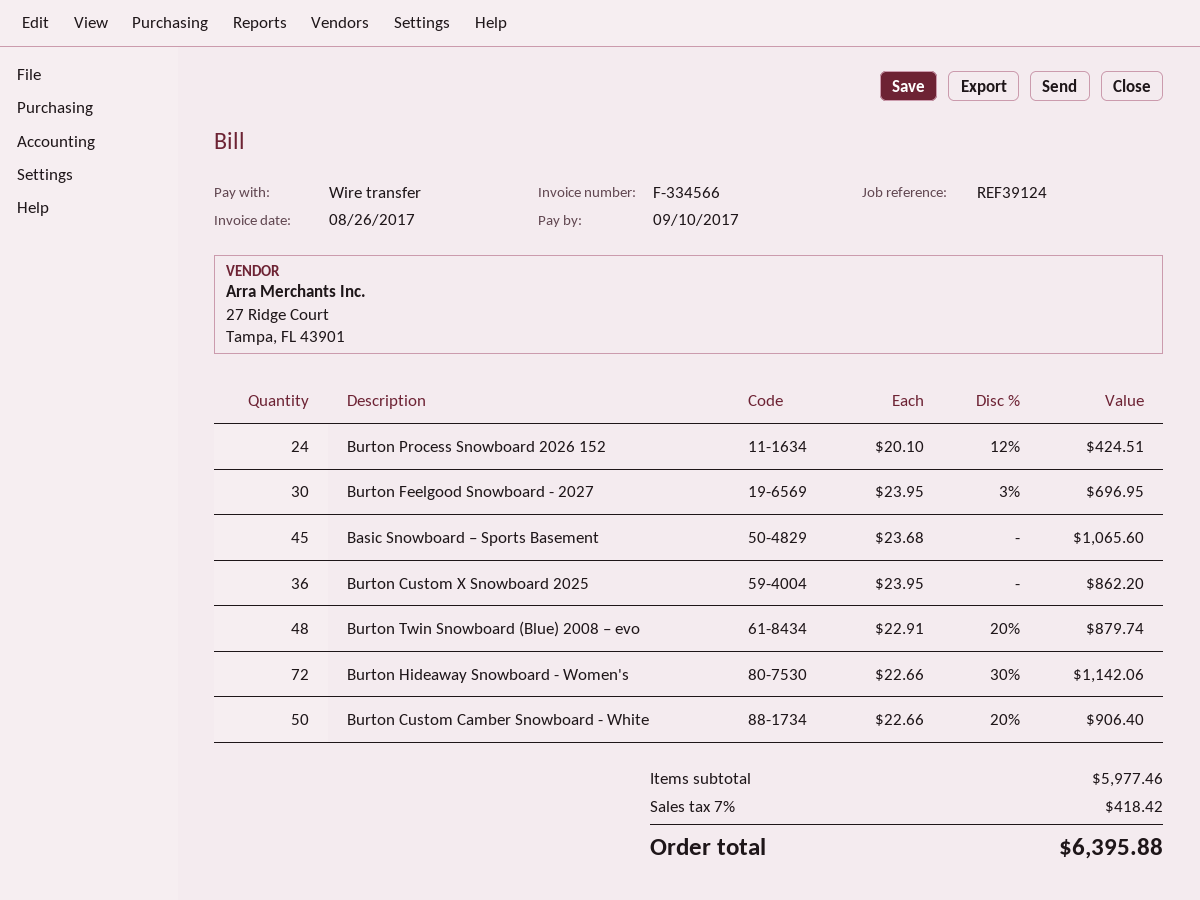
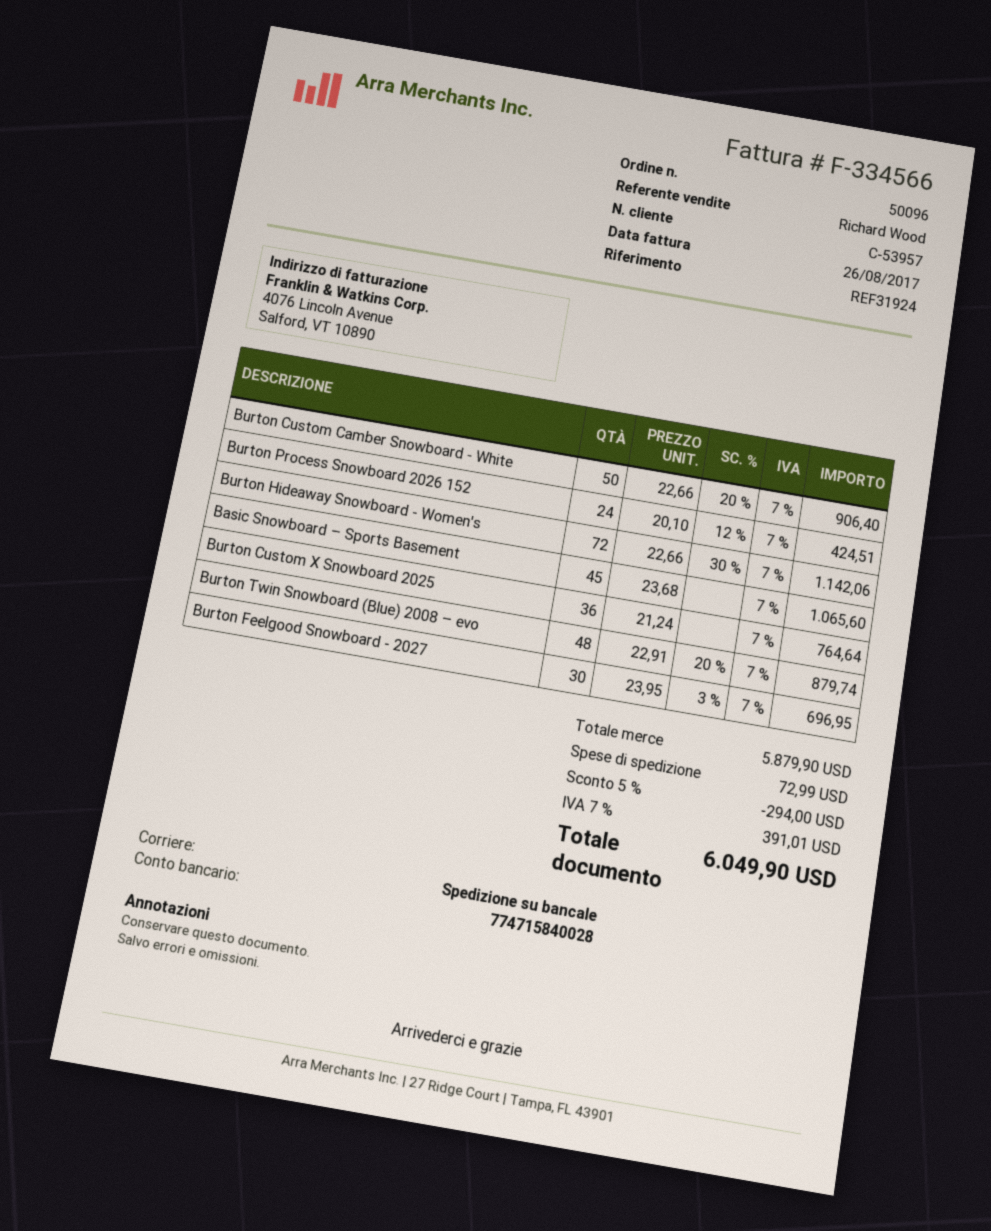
reference: REF39124 -> REF31924
Burton Custom X Snowboard 2025: 36 x 23.95 = 862.20 -> 36 x 21.24 = 764.64
subtotal: 5977.46 -> 5879.90
discount: none -> 5% = 294.00
shipping: none -> 72.99
tax: 7% = 418.42 -> 7% = 391.01
total: 6395.88 -> 6049.90

